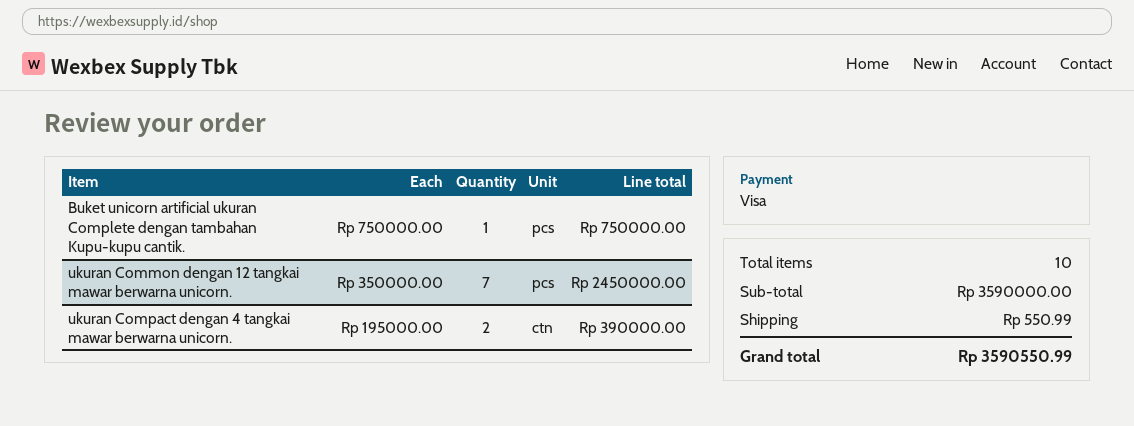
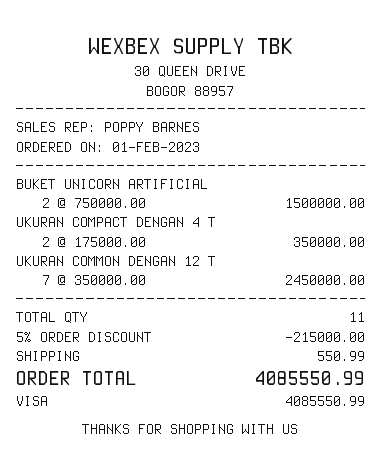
Buket unicorn artificial ukuran Complete dengan tambahan Kupu-kupu cantik.: 1 x 750000.00 = 750000.00 -> 2 x 750000.00 = 1500000.00
ukuran Compact dengan 4 tangkai mawar berwarna unicorn.: 2 x 195000.00 = 390000.00 -> 2 x 175000.00 = 350000.00
total quantity: 10 -> 11
discount: none -> 5% = 215000.00
total: 3590550.99 -> 4085550.99

